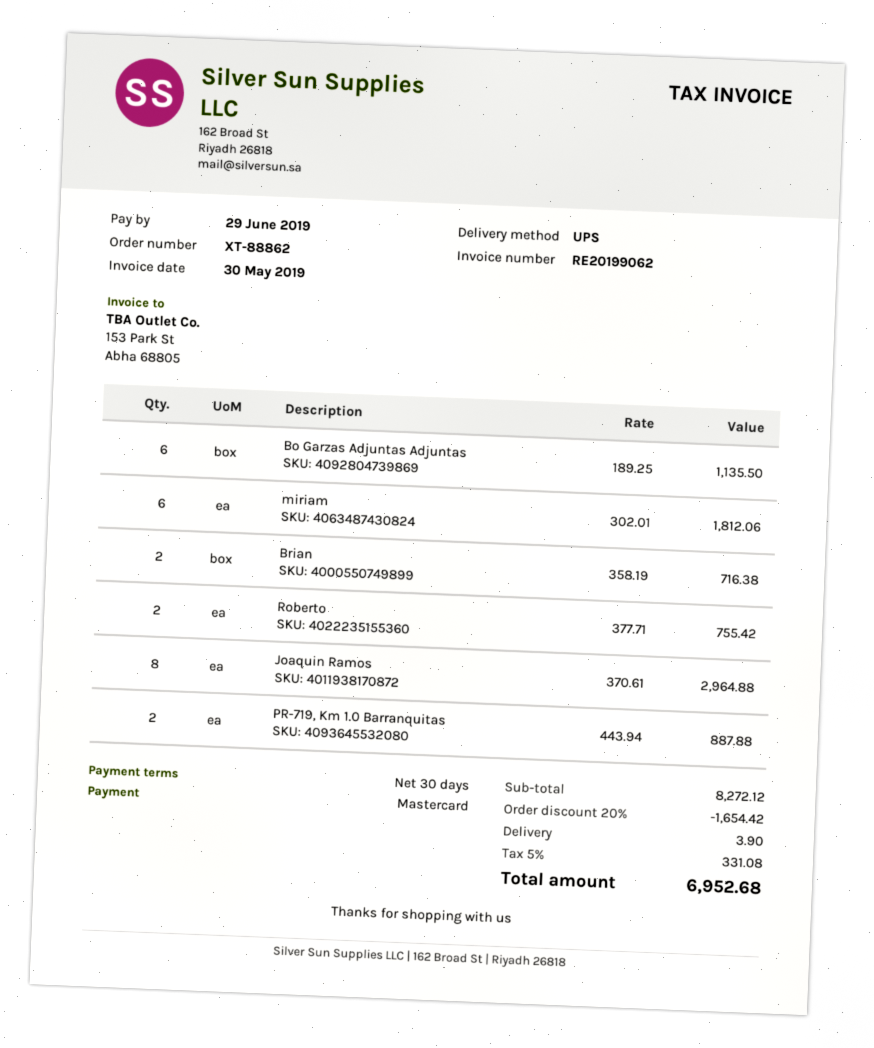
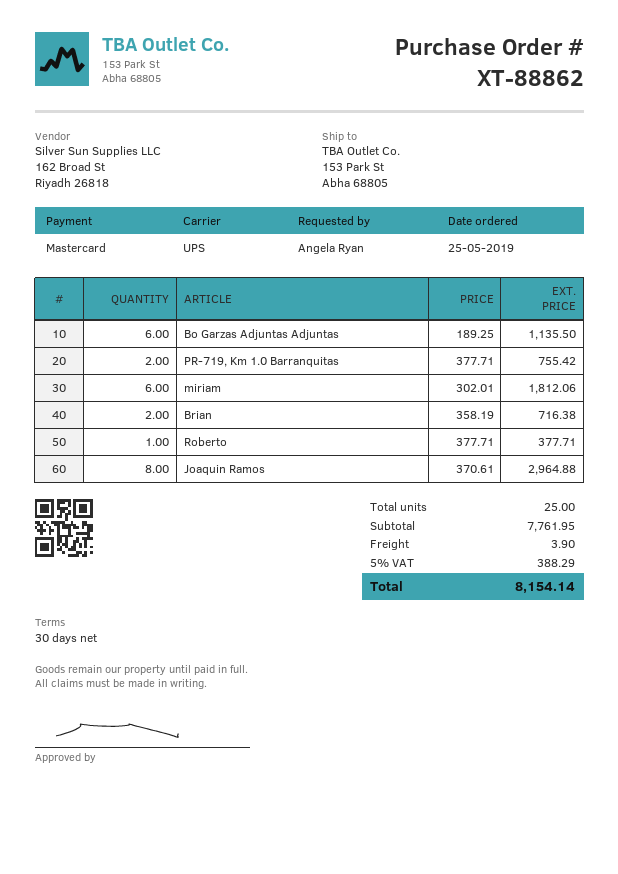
Roberto: 2 x 377.71 = 755.42 -> 1 x 377.71 = 377.71
PR-719, Km 1.0 Barranquitas: 2 x 443.94 = 887.88 -> 2 x 377.71 = 755.42
subtotal: 8272.12 -> 7761.95
discount: 20% = 1654.42 -> none
tax: 5% = 331.08 -> 5% = 388.29
total: 6952.68 -> 8154.14

